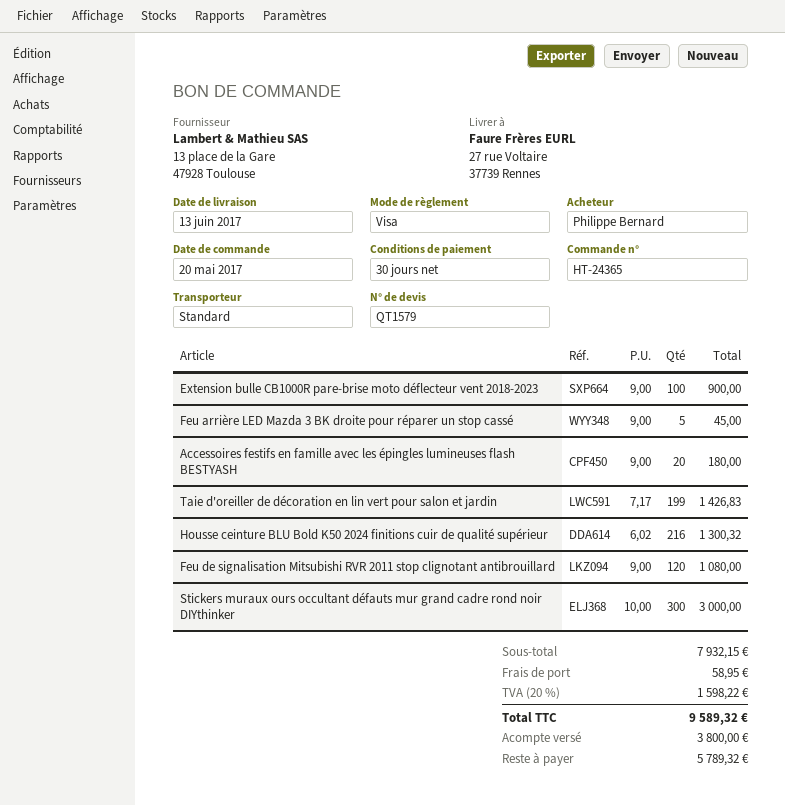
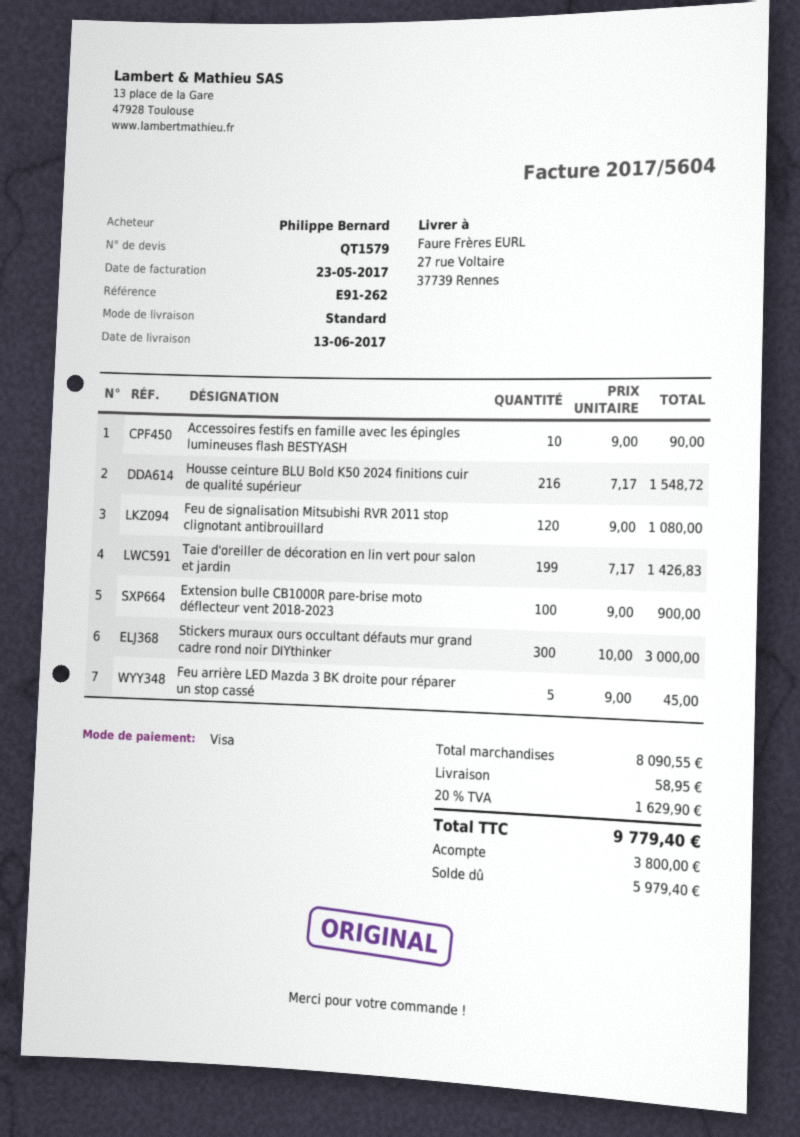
Accessoires festifs en famille avec les épingles lumineuses flash BESTYASH: 20 x 9.00 = 180.00 -> 10 x 9.00 = 90.00
Housse ceinture BLU Bold K50 2024 finitions cuir de qualité supérieur: 216 x 6.02 = 1300.32 -> 216 x 7.17 = 1548.72
subtotal: 7932.15 -> 8090.55
tax: 20% = 1598.22 -> 20% = 1629.90
total: 9589.32 -> 9779.40
balance: 5789.32 -> 5979.40

